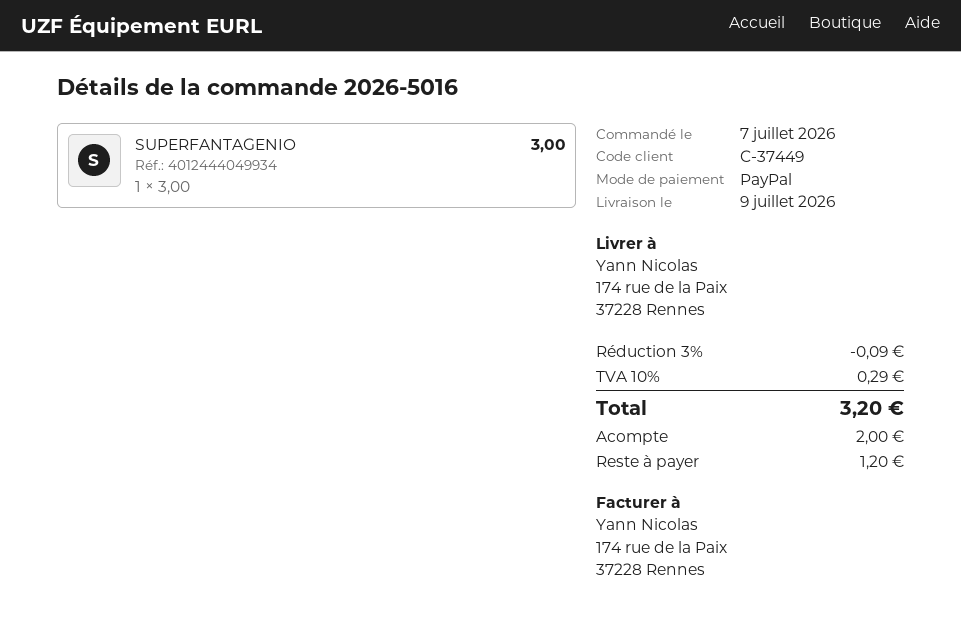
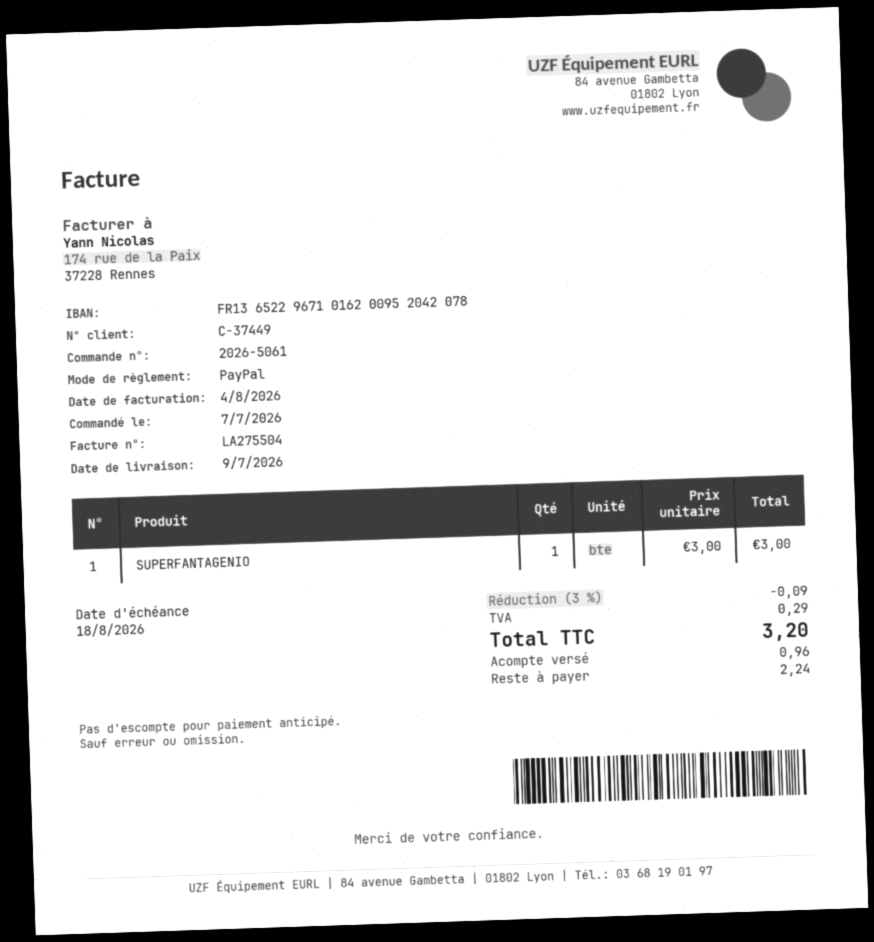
order number: 2026-5016 -> 2026-5061
deposit: 2.00 -> 0.96
balance: 1.20 -> 2.24

